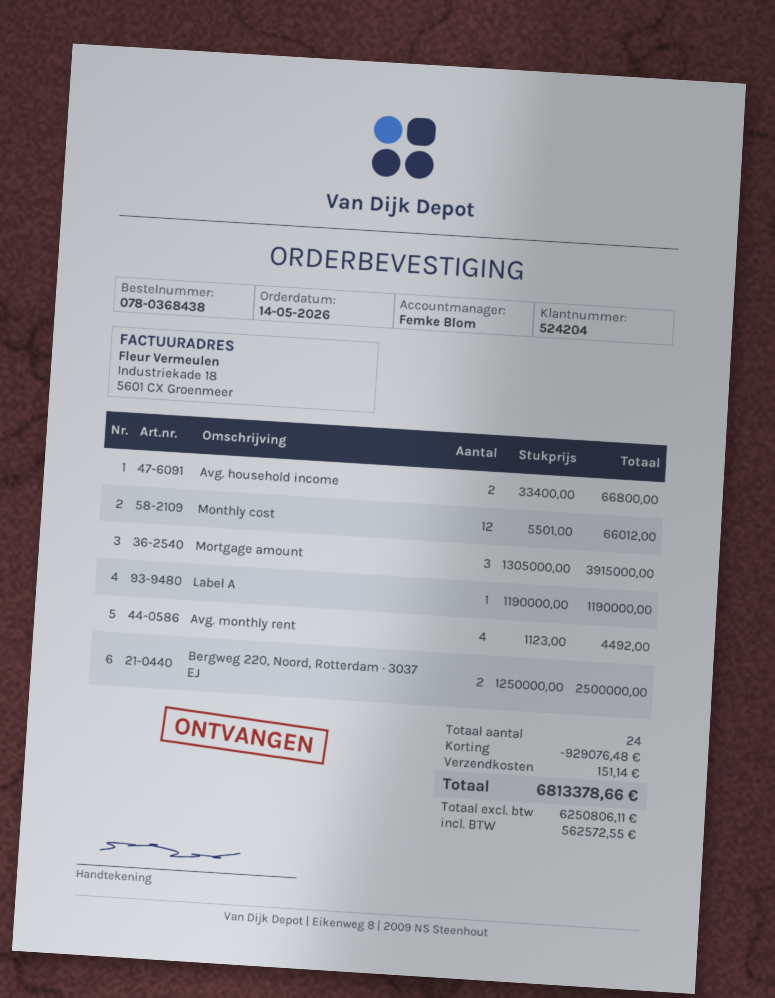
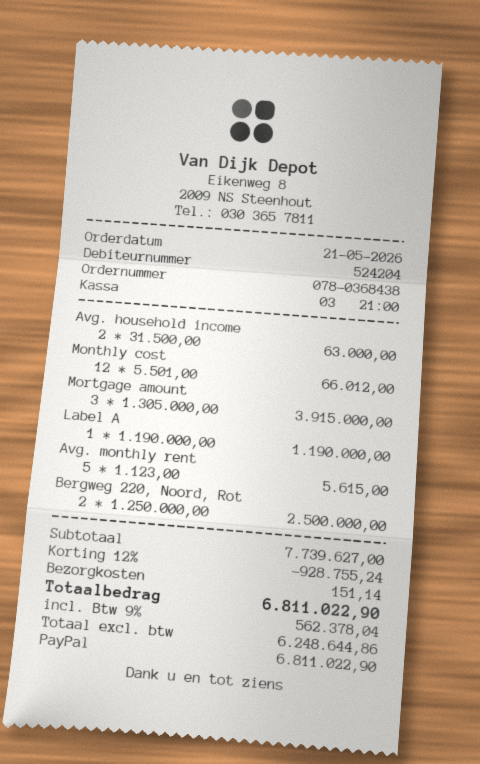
order date: 2026-05-14 -> 2026-05-21
Avg. household income: 2 x 33400.00 = 66800.00 -> 2 x 31500.00 = 63000.00
Avg. monthly rent: 4 x 1123.00 = 4492.00 -> 5 x 1123.00 = 5615.00
discount: 929076.48 -> 928755.24
net: 6250806.11 -> 6248644.86
tax: 562572.55 -> 562378.04
total: 6813378.66 -> 6811022.90

